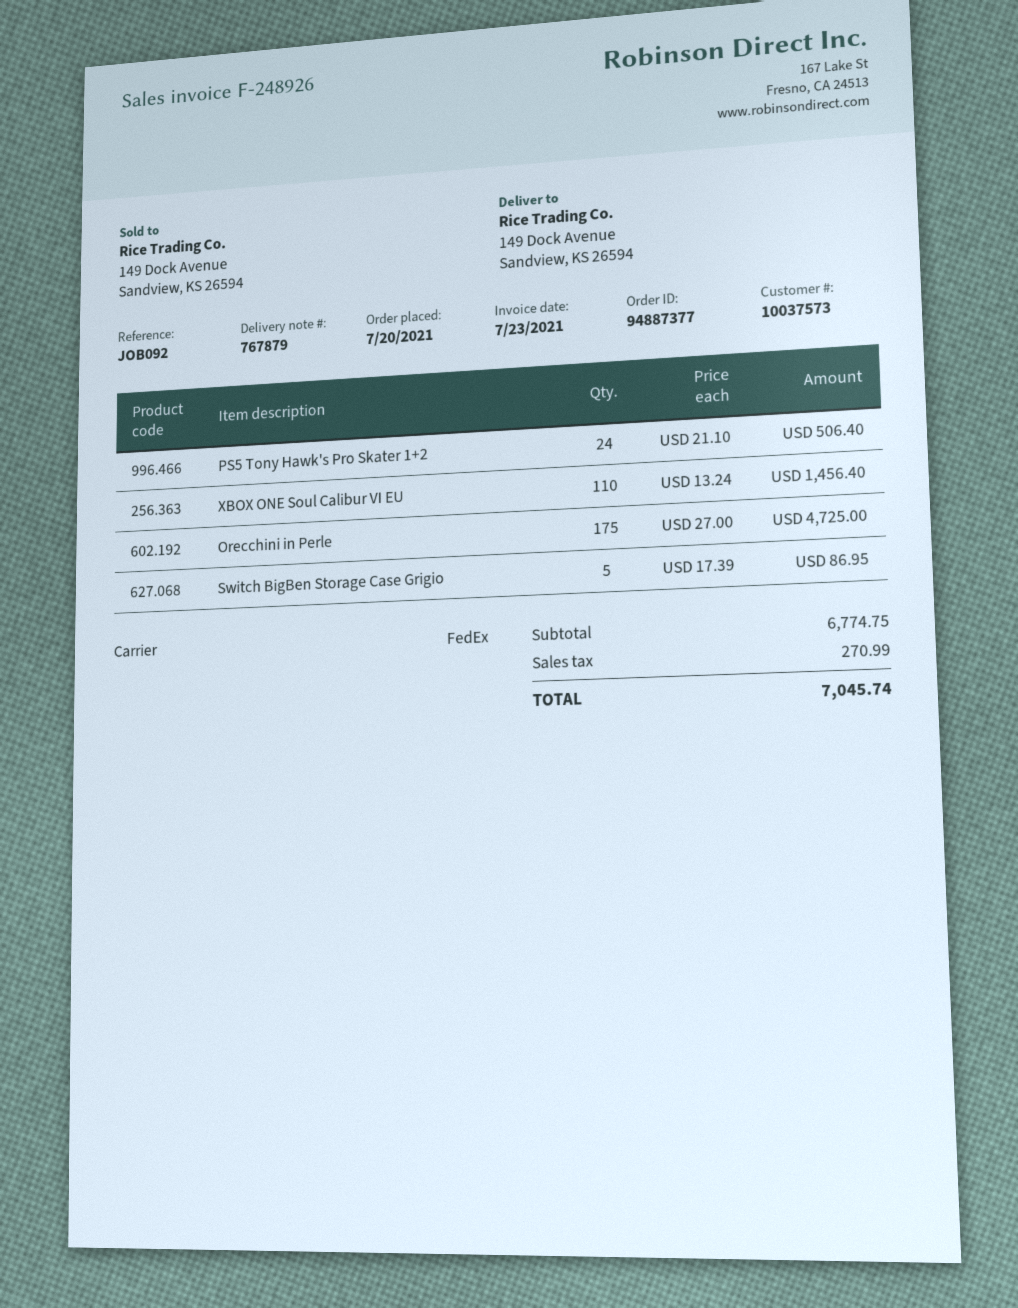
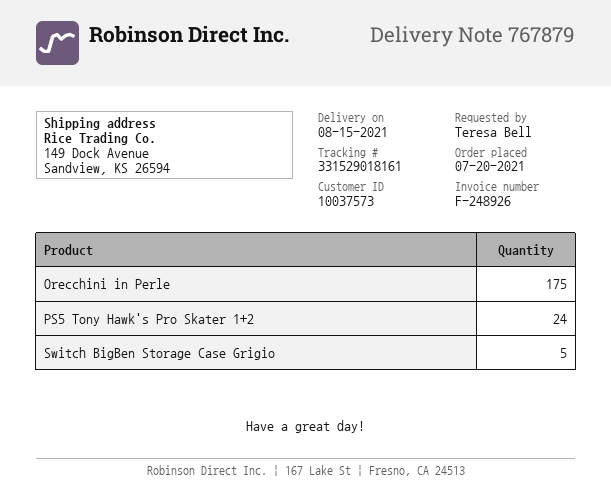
XBOX ONE Soul Calibur VI EU: 110 -> none

